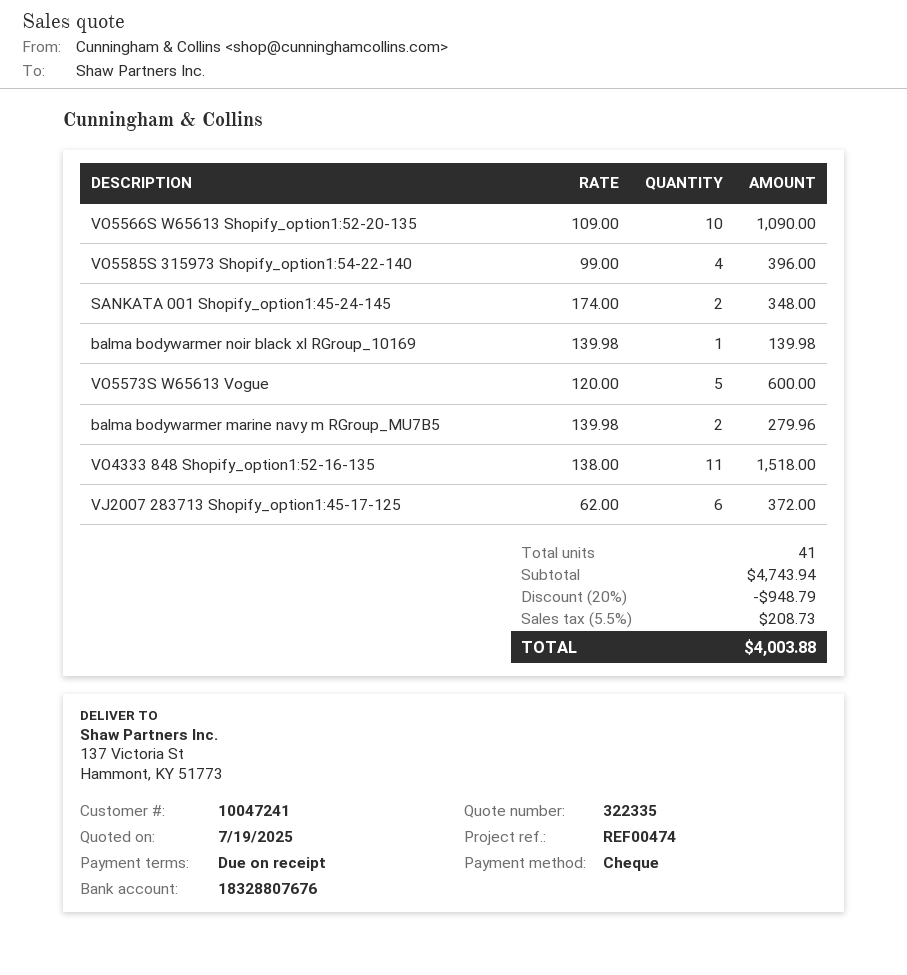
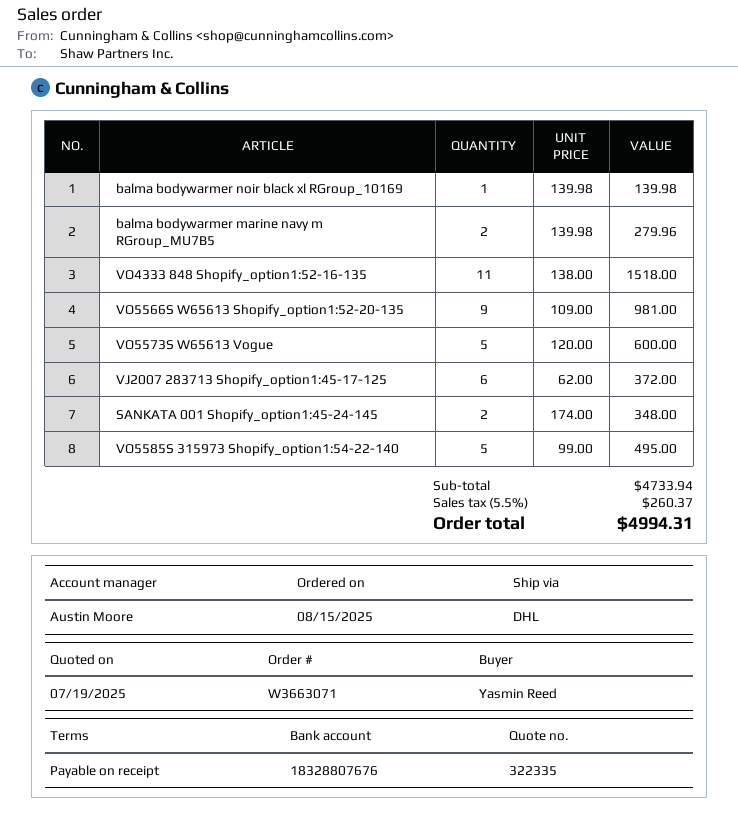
VO5566S W65613 Shopify_option1:52-20-135: 10 x 109.00 = 1090.00 -> 9 x 109.00 = 981.00
VO5585S 315973 Shopify_option1:54-22-140: 4 x 99.00 = 396.00 -> 5 x 99.00 = 495.00
subtotal: 4743.94 -> 4733.94
discount: 20% = 948.79 -> none
tax: 5.5% = 208.73 -> 5.5% = 260.37
total: 4003.88 -> 4994.31

